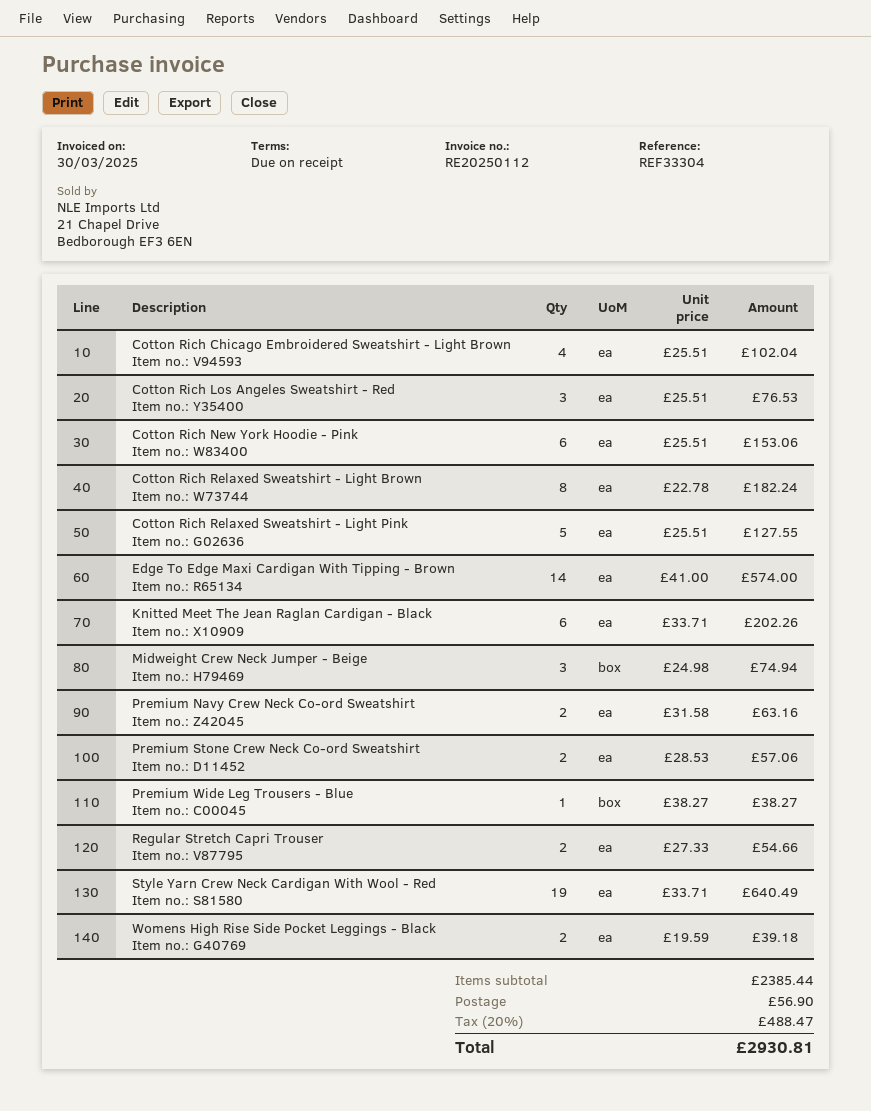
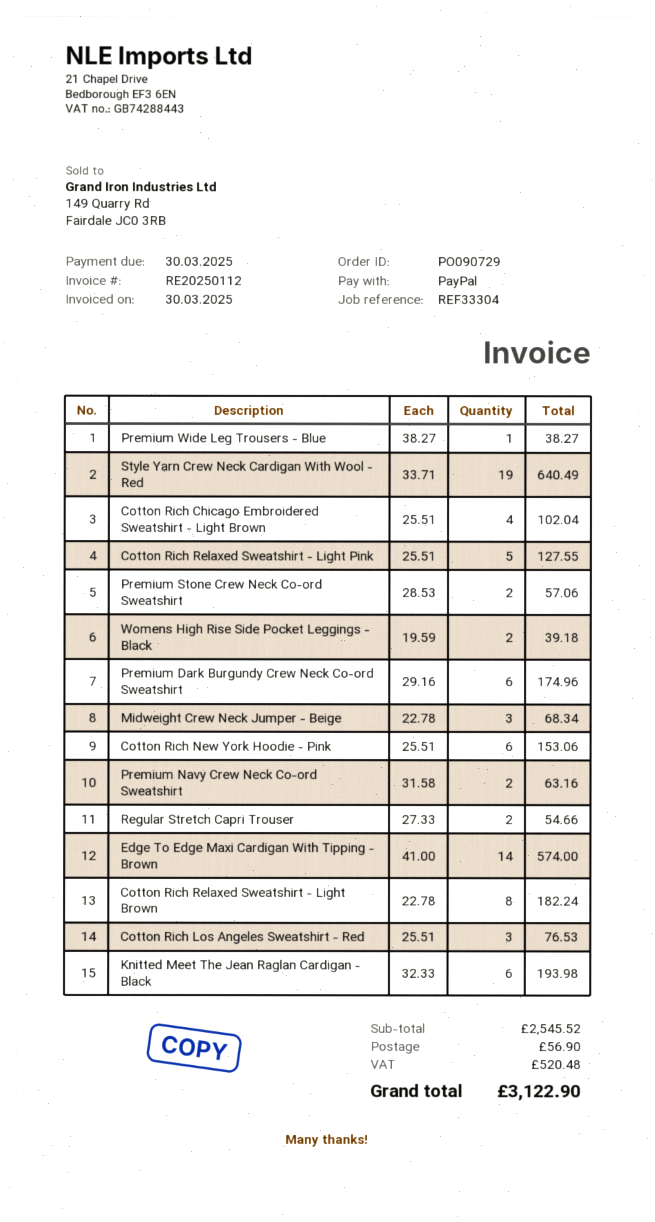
Knitted Meet The Jean Raglan Cardigan - Black: 6 x 33.71 = 202.26 -> 6 x 32.33 = 193.98
Midweight Crew Neck Jumper - Beige: 3 x 24.98 = 74.94 -> 3 x 22.78 = 68.34
Premium Dark Burgundy Crew Neck Co-ord Sweatshirt: none -> 6 x 29.16 = 174.96
subtotal: 2385.44 -> 2545.52
tax: 488.47 -> 520.48
total: 2930.81 -> 3122.90

